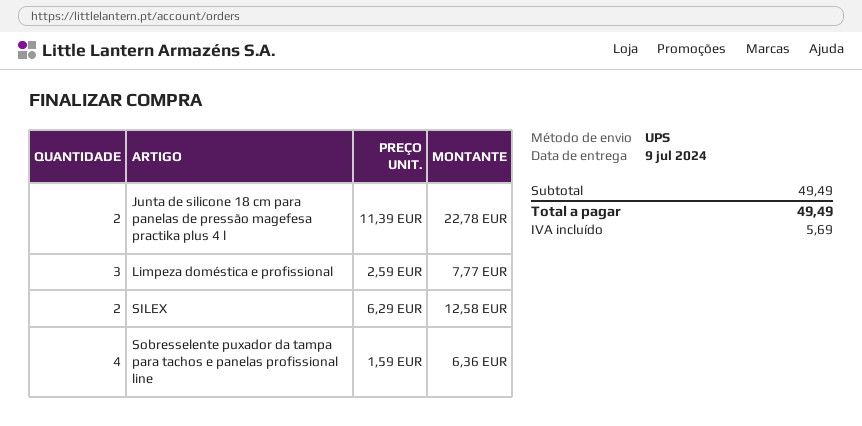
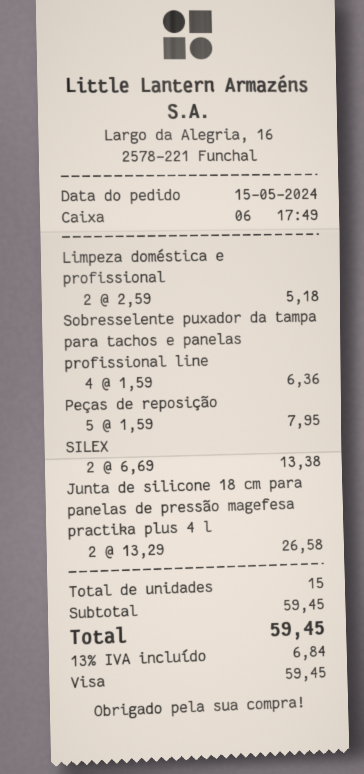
Junta de silicone 18 cm para panelas de pressão magefesa practika plus 4 l: 2 x 11.39 = 22.78 -> 2 x 13.29 = 26.58
Limpeza doméstica e profissional: 3 x 2.59 = 7.77 -> 2 x 2.59 = 5.18
SILEX: 2 x 6.29 = 12.58 -> 2 x 6.69 = 13.38
Peças de reposição: none -> 5 x 1.59 = 7.95
subtotal: 49.49 -> 59.45
tax: 5.69 -> 6.84
total: 49.49 -> 59.45

